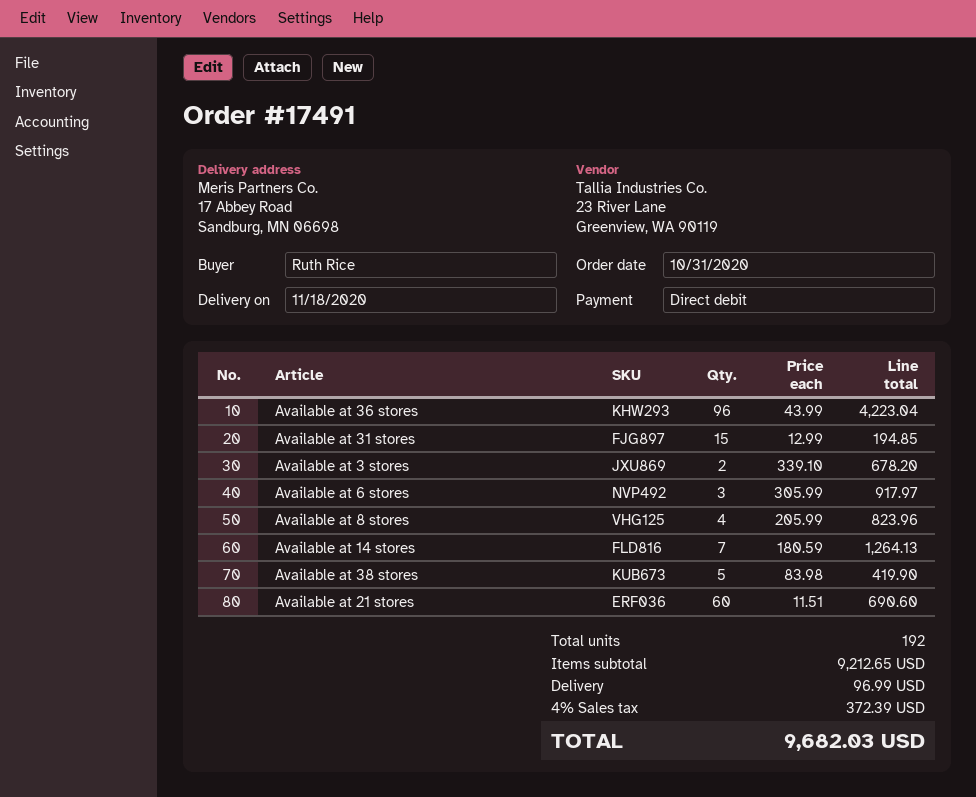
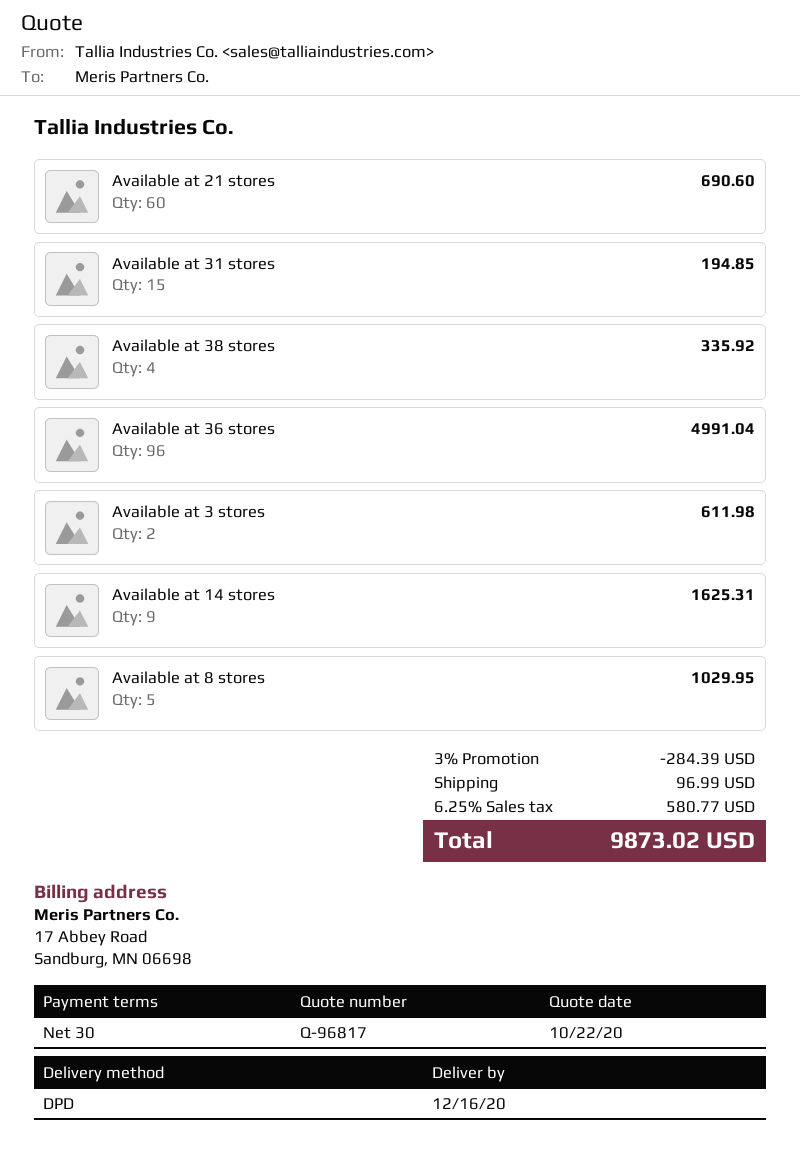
delivery date: 2020-11-18 -> 2020-12-16
Available at 36 stores: 96 for 4223.04 -> 96 for 4991.04
Available at 3 stores: 2 for 678.20 -> 2 for 611.98
Available at 6 stores: 3 for 917.97 -> none
Available at 8 stores: 4 for 823.96 -> 5 for 1029.95
Available at 14 stores: 7 for 1264.13 -> 9 for 1625.31
Available at 38 stores: 5 for 419.90 -> 4 for 335.92
discount: none -> 3% = 284.39
tax: 4% = 372.39 -> 6.25% = 580.77
total: 9682.03 -> 9873.02

